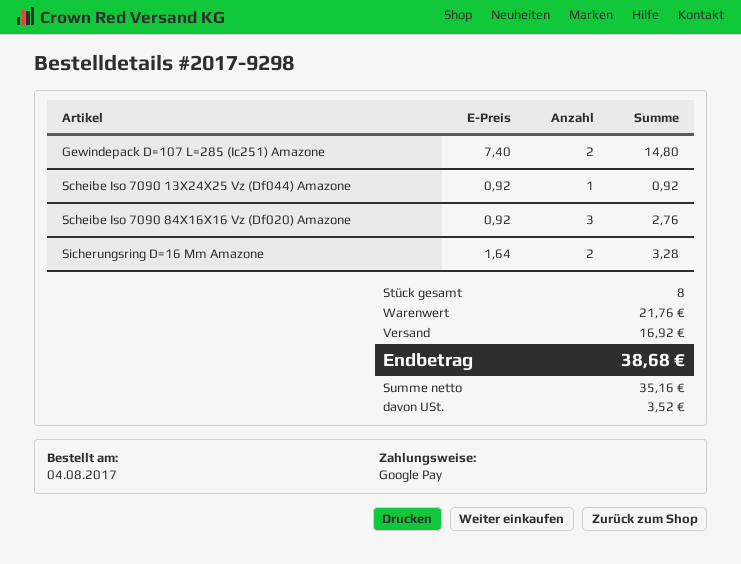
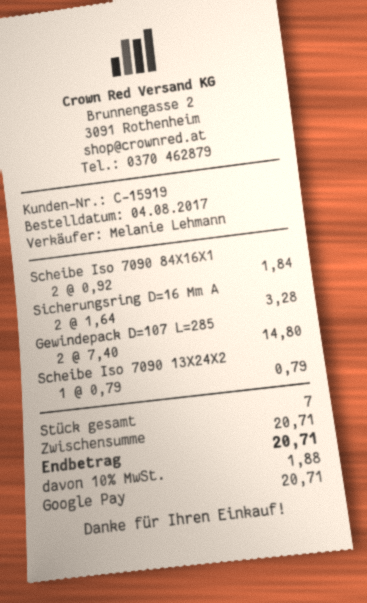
Scheibe Iso 7090 13X24X25 Vz (Df044) Amazone: 1 x 0.92 = 0.92 -> 1 x 0.79 = 0.79
Scheibe Iso 7090 84X16X16 Vz (Df020) Amazone: 3 x 0.92 = 2.76 -> 2 x 0.92 = 1.84
total quantity: 8 -> 7
subtotal: 21.76 -> 20.71
shipping: 16.92 -> none
tax: 3.52 -> 1.88
total: 38.68 -> 20.71

